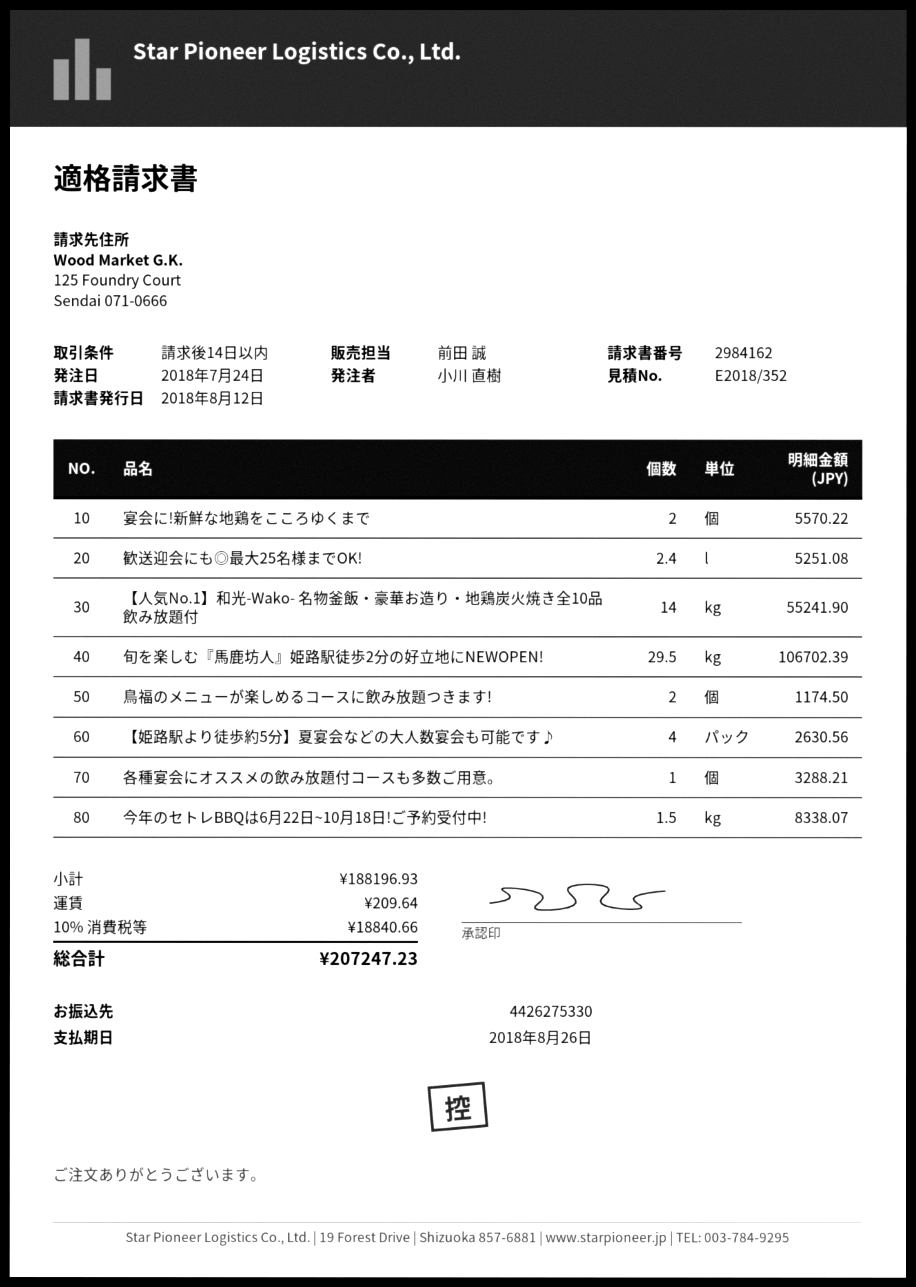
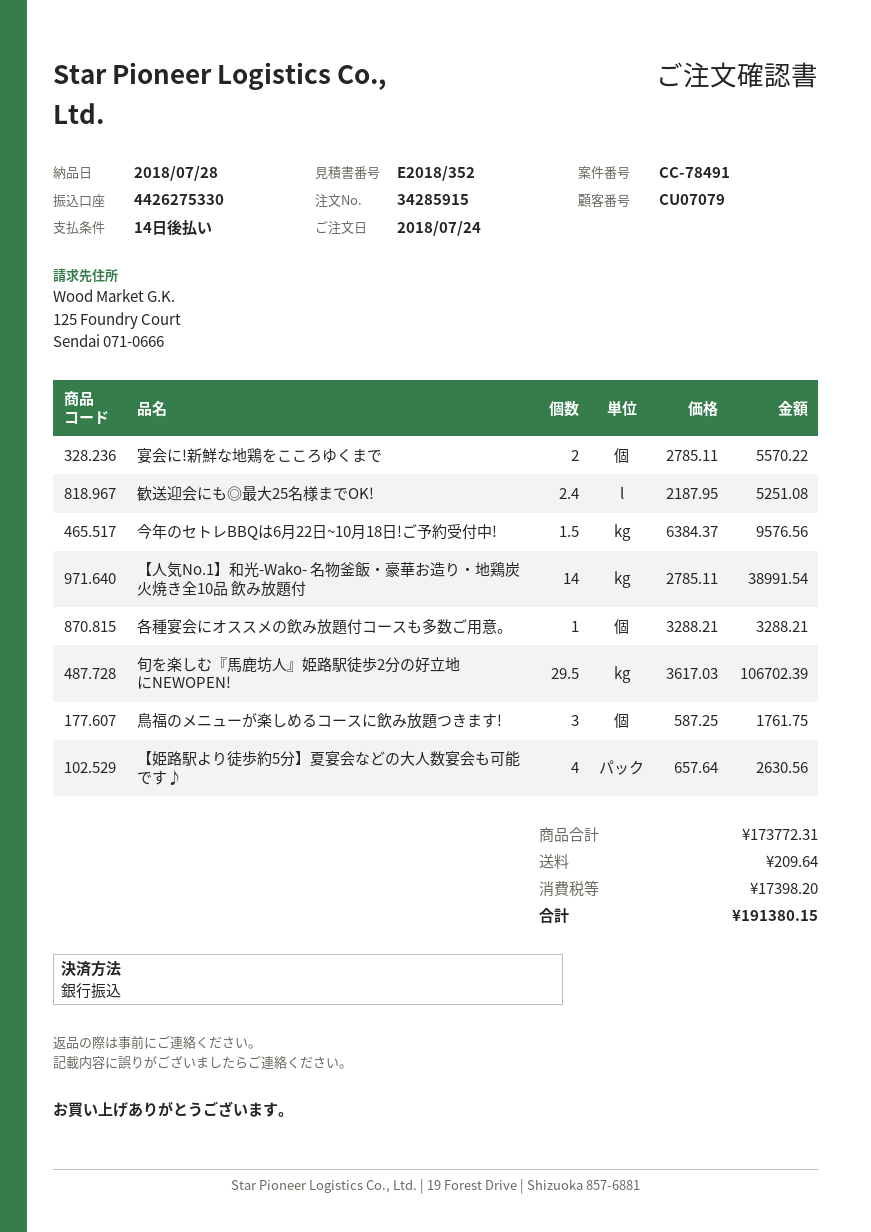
【人気No.1】和光-Wako- 名物釜飯・豪華お造り・地鶏炭火焼き全10品 飲み放題付: 14 for 55241.90 -> 14 for 38991.54
鳥福のメニューが楽しめるコースに飲み放題つきます!: 2 for 1174.50 -> 3 for 1761.75
今年のセトレBBQは6月22日~10月18日!ご予約受付中!: 1.5 for 8338.07 -> 1.5 for 9576.56
subtotal: 188196.93 -> 173772.31
tax: 18840.66 -> 17398.20
total: 207247.23 -> 191380.15

